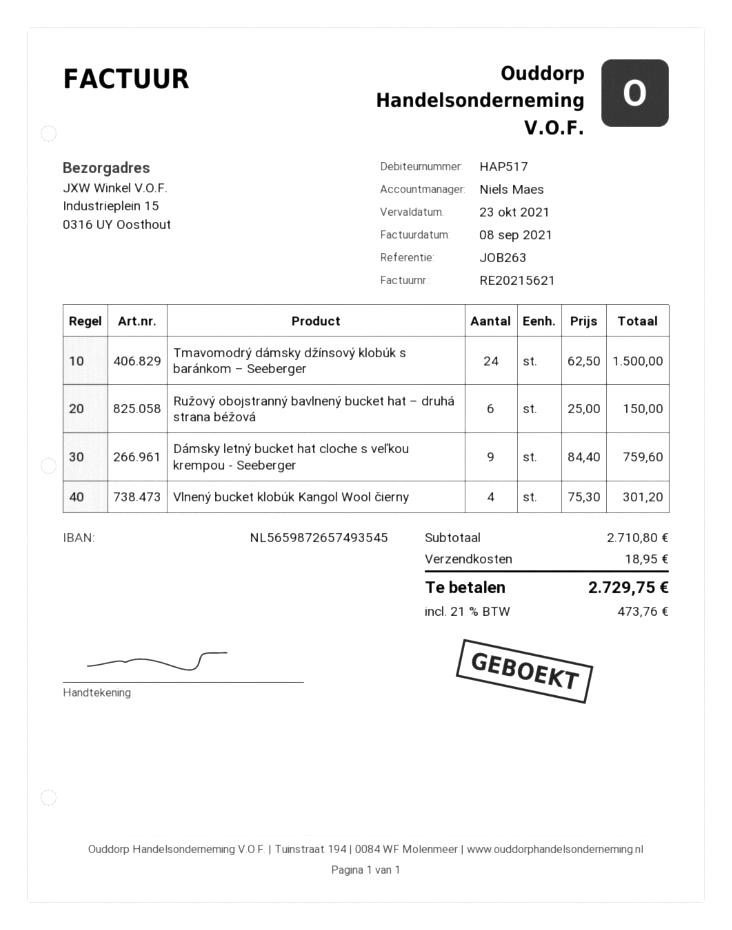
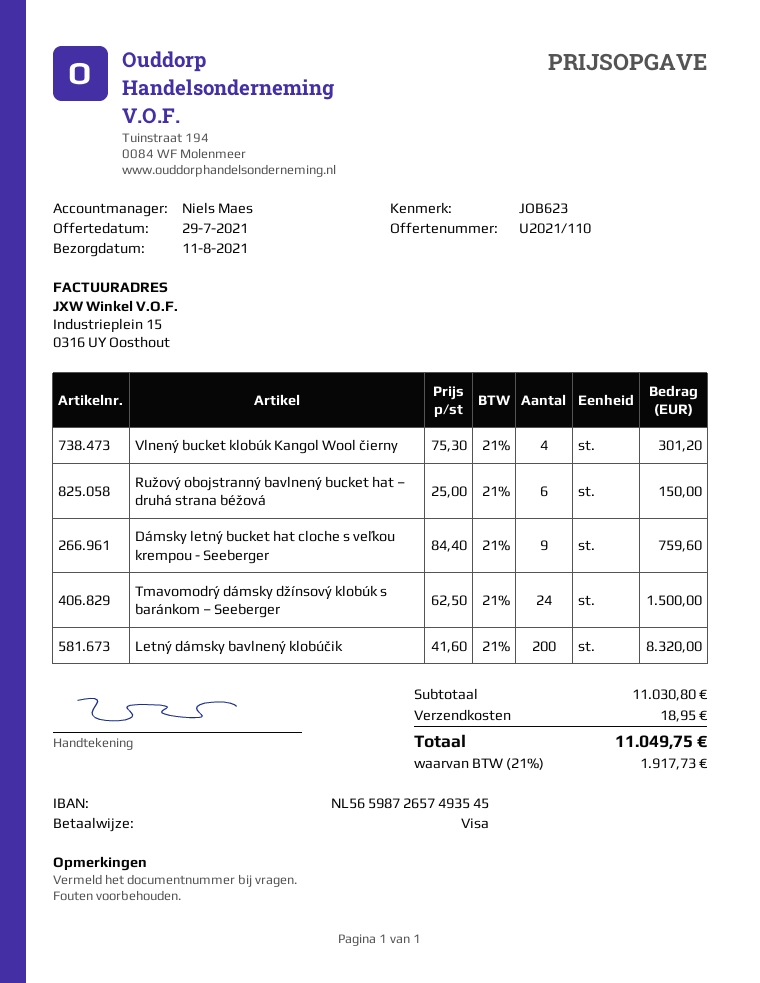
reference: JOB263 -> JOB623
Letný dámsky bavlnený klobúčik: none -> 200 x 41.60 = 8320.00
subtotal: 2710.80 -> 11030.80
tax: 21% = 473.76 -> 21% = 1917.73
total: 2729.75 -> 11049.75

